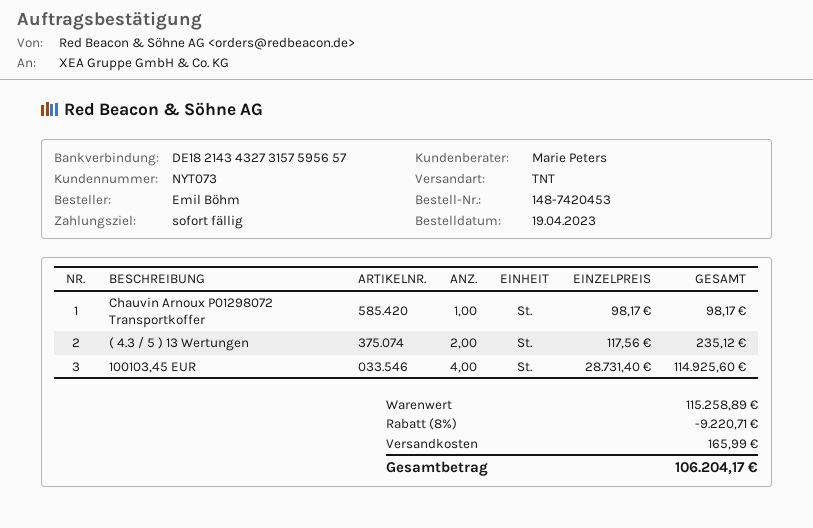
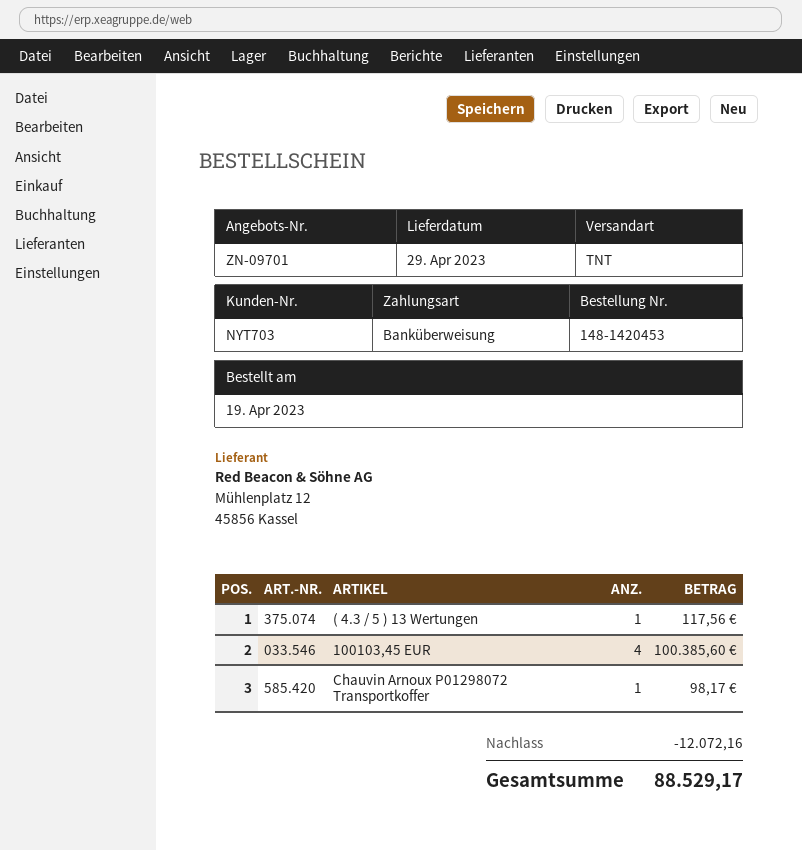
order number: 148-7420453 -> 148-1420453
customer number: NYT073 -> NYT703
( 4.3 / 5 ) 13 Wertungen: 2 for 235.12 -> 1 for 117.56
100103,45 EUR: 4 for 114925.60 -> 4 for 100385.60
discount: 9220.71 -> 12072.16
shipping: 165.99 -> none
total: 106204.17 -> 88529.17

